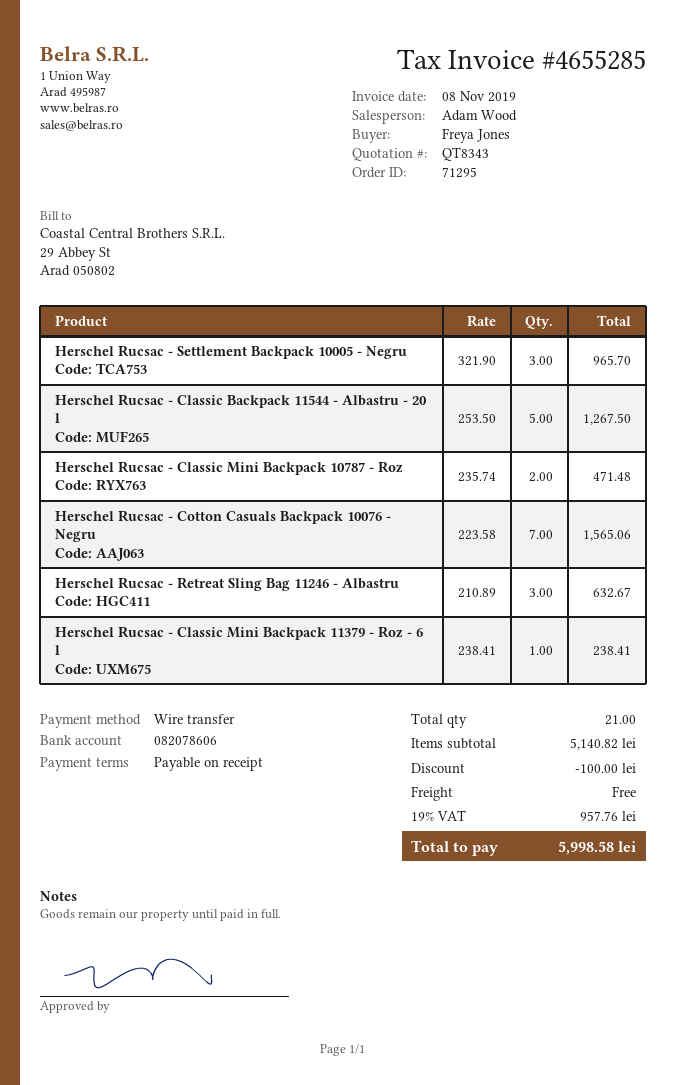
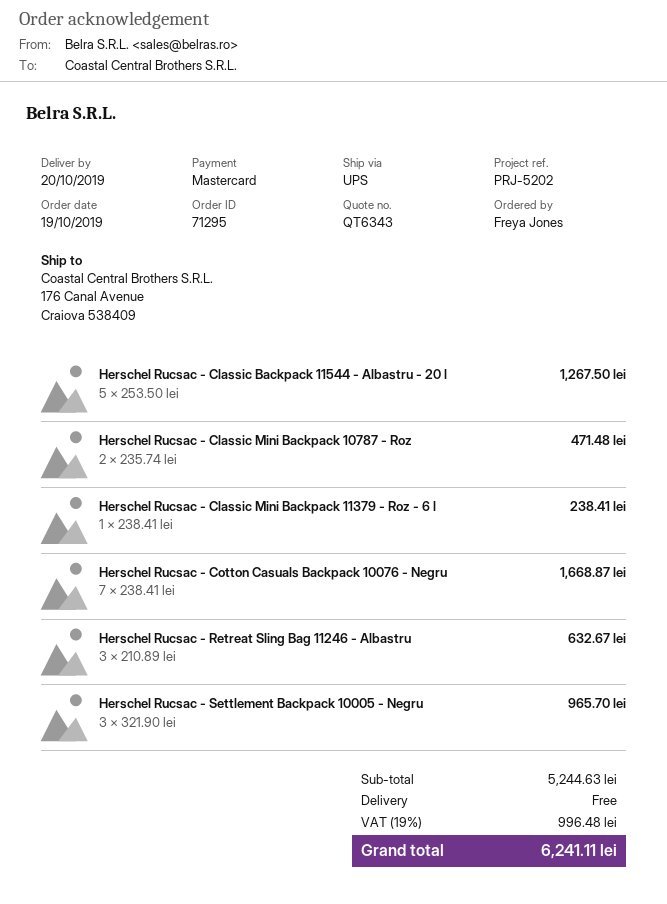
quote number: QT8343 -> QT6343
payment method: bank transfer -> Mastercard
Herschel Rucsac - Cotton Casuals Backpack 10076 - Negru: 7 x 223.58 = 1565.06 -> 7 x 238.41 = 1668.87
subtotal: 5140.82 -> 5244.63
discount: 100.00 -> none
tax: 19% = 957.76 -> 19% = 996.48
total: 5998.58 -> 6241.11

